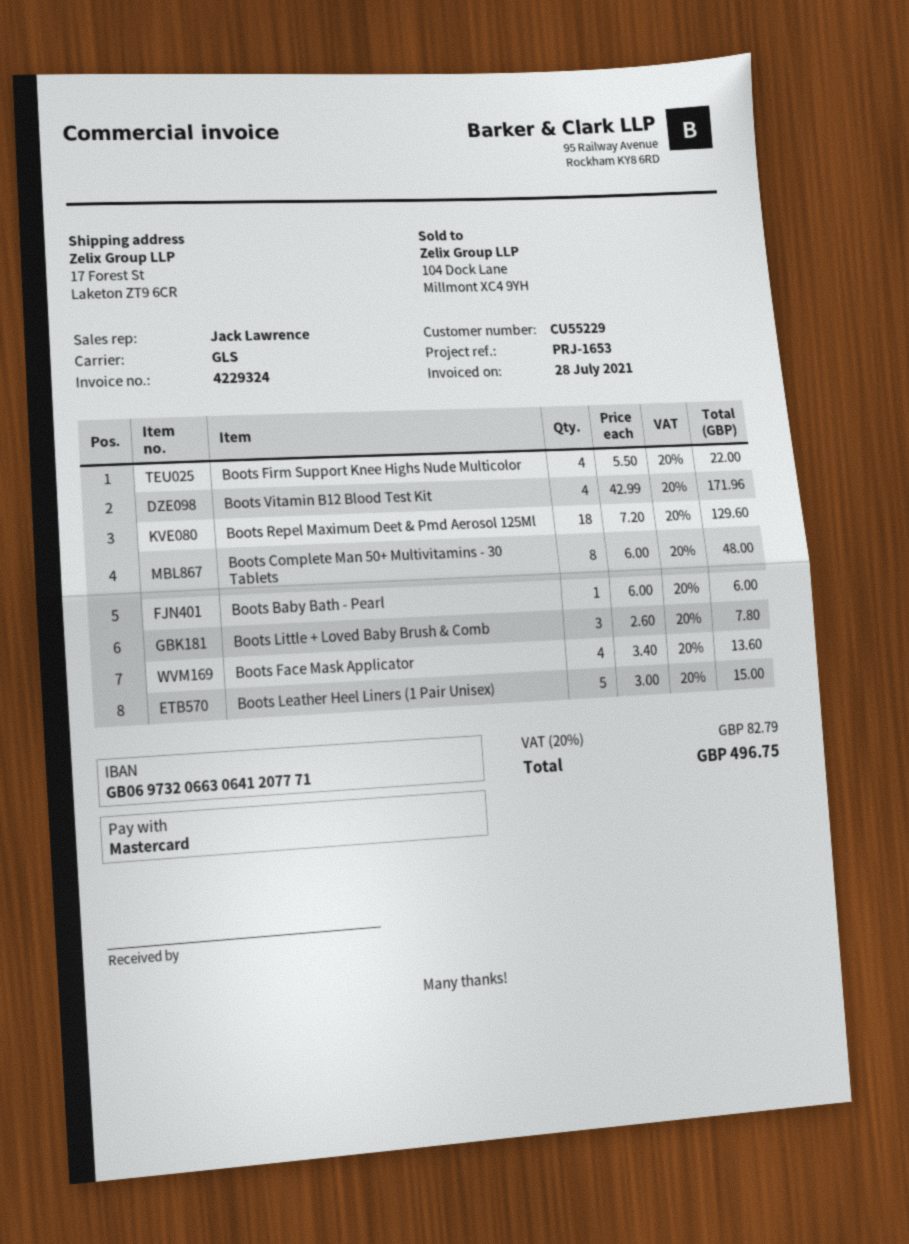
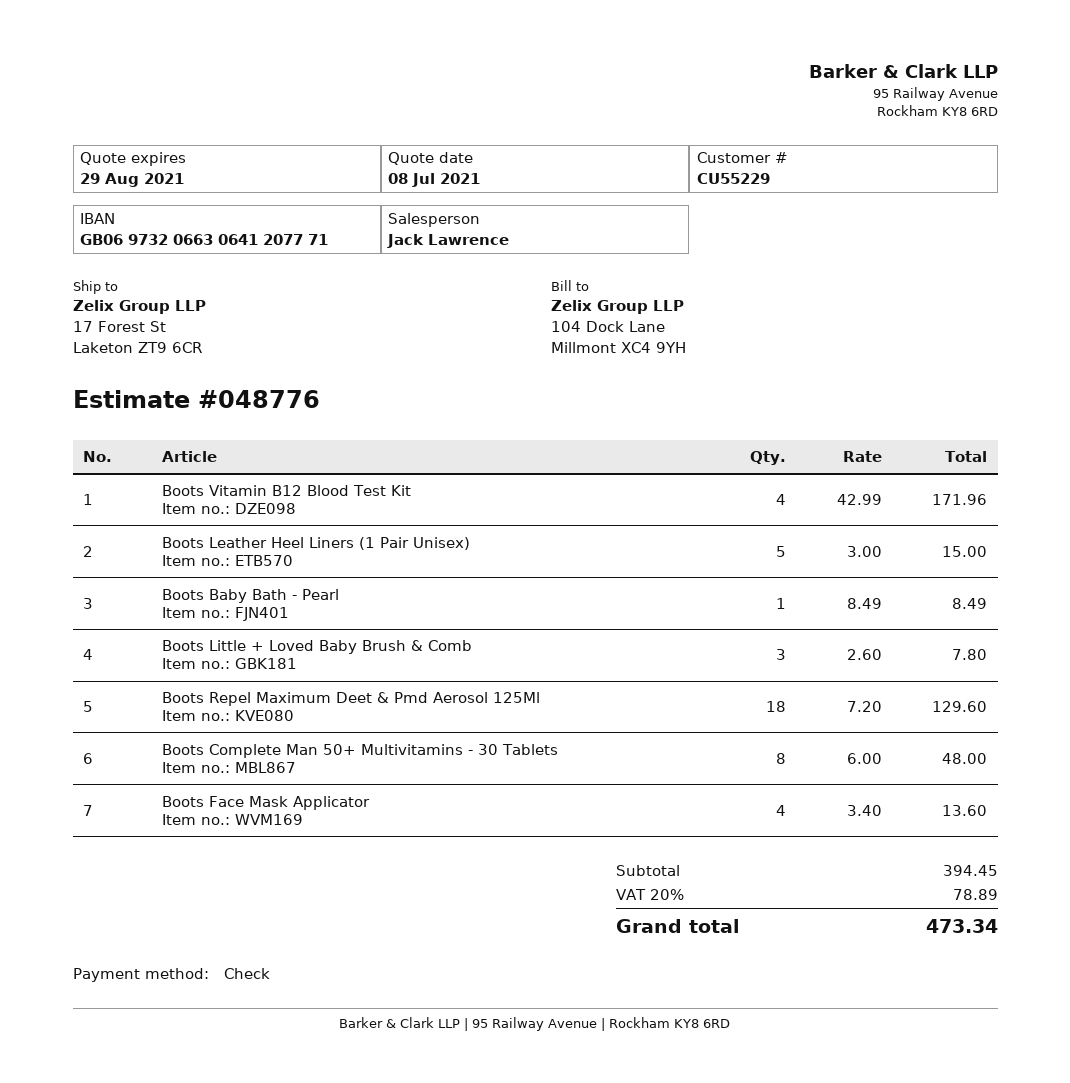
payment method: Mastercard -> cheque
Boots Firm Support Knee Highs Nude Multicolor: 4 x 5.50 = 22.00 -> none
Boots Baby Bath - Pearl: 1 x 6.00 = 6.00 -> 1 x 8.49 = 8.49
tax: 20% = 82.79 -> 20% = 78.89
total: 496.75 -> 473.34

